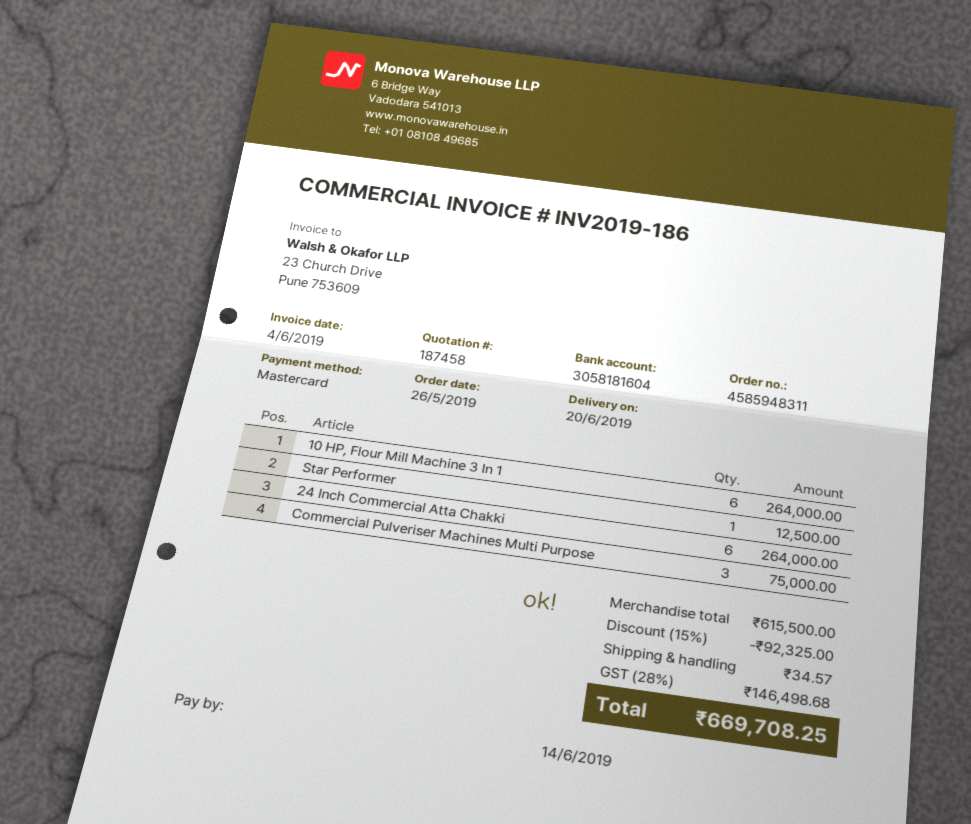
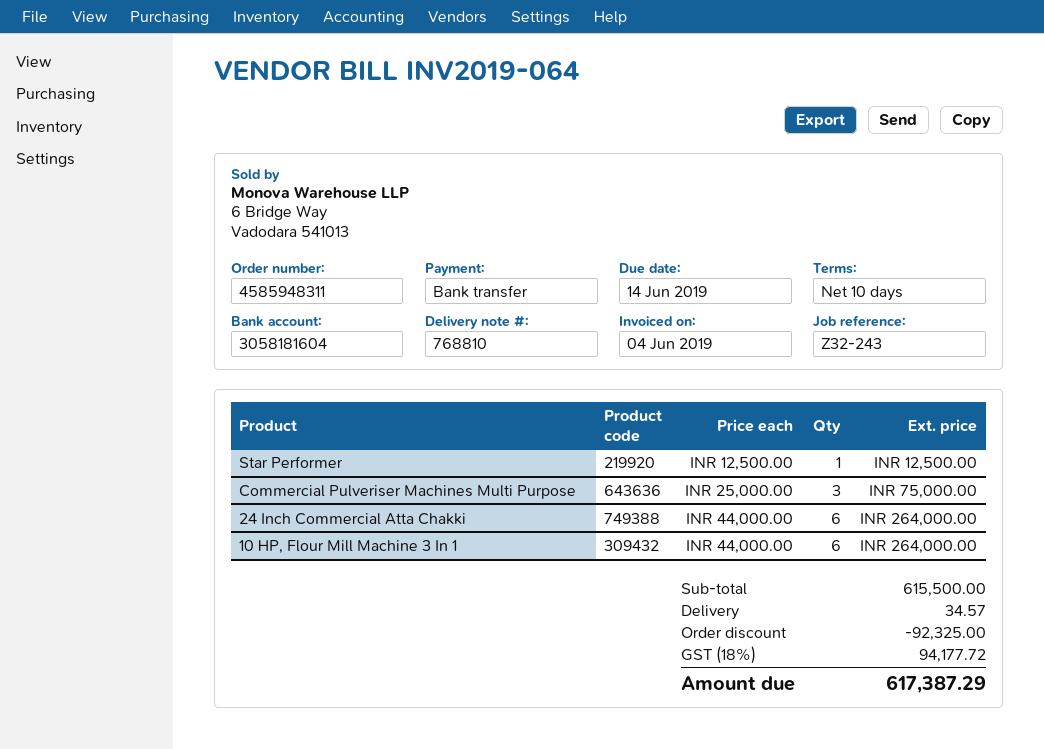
invoice number: INV2019-186 -> INV2019-064
payment method: Mastercard -> bank transfer
tax: 28% = 146498.68 -> 18% = 94177.72
total: 669708.25 -> 617387.29

